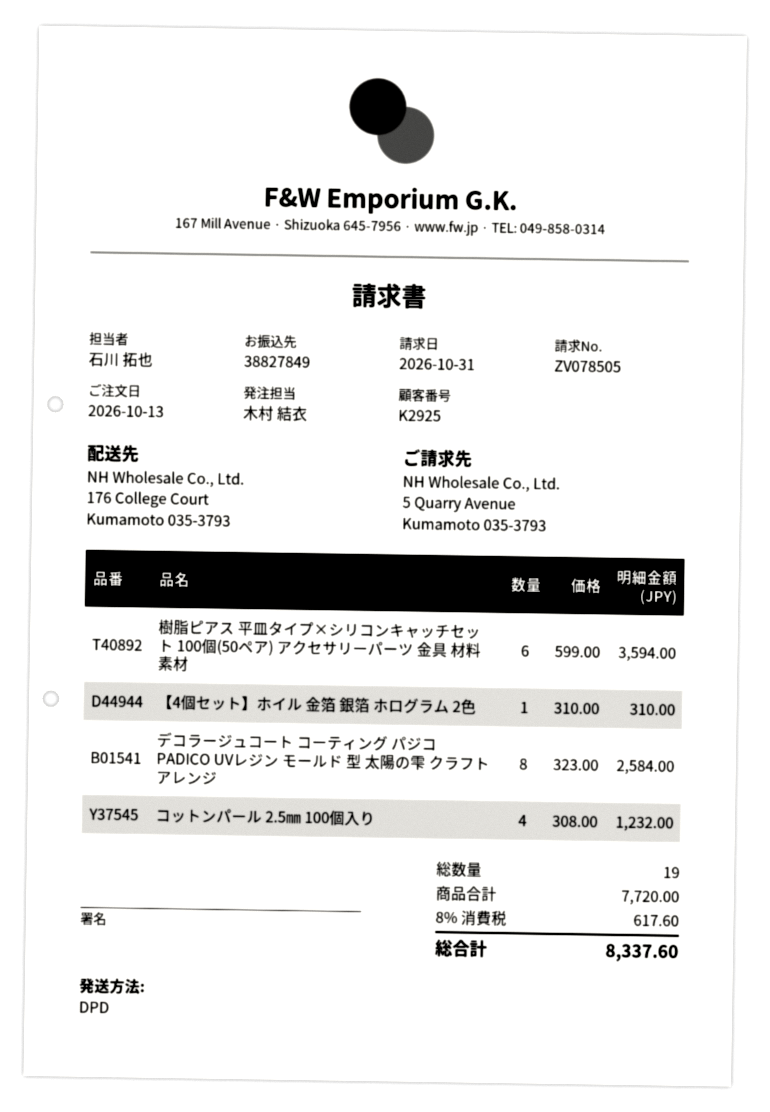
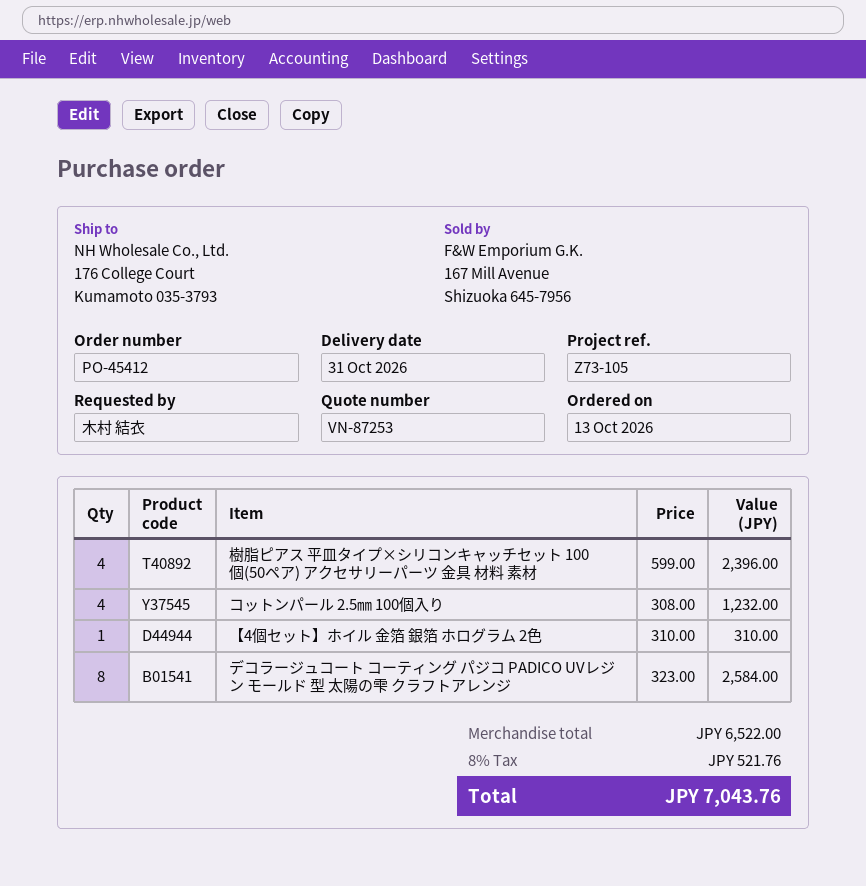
樹脂ピアス 平皿タイプ×シリコンキャッチセット 100個(50ペア) アクセサリーパーツ 金具 材料 素材: 6 x 599.00 = 3594.00 -> 4 x 599.00 = 2396.00
subtotal: 7720.00 -> 6522.00
tax: 8% = 617.60 -> 8% = 521.76
total: 8337.60 -> 7043.76

